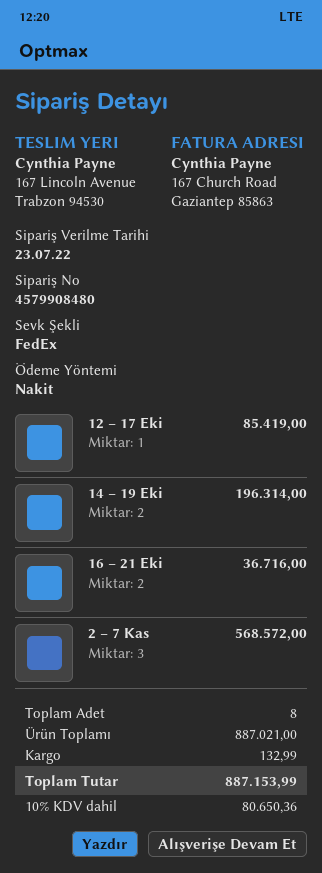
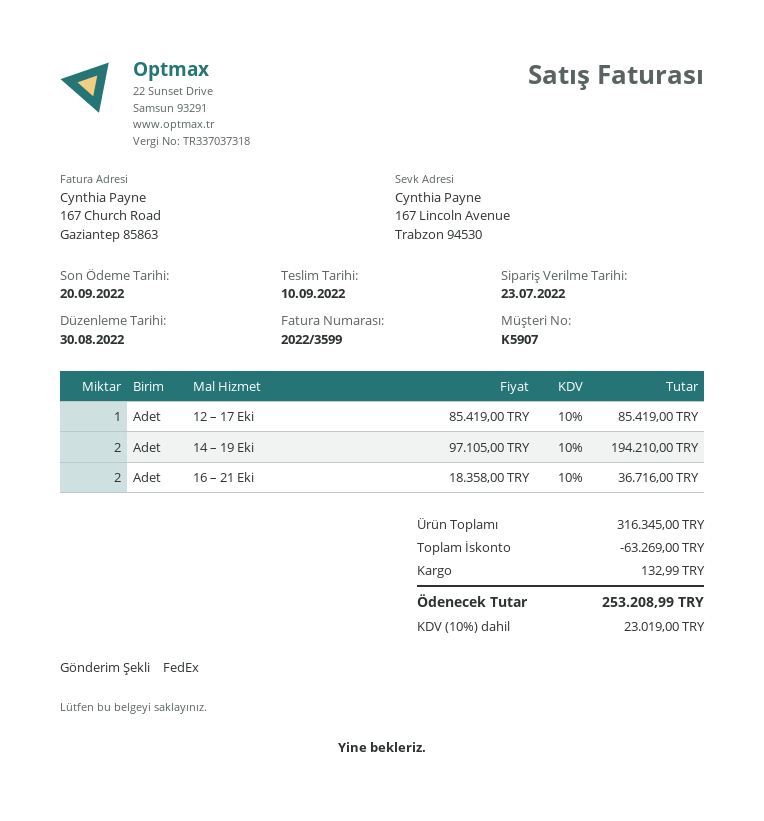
14 – 19 Eki: 2 for 196314.00 -> 2 for 194210.00
2 – 7 Kas: 3 for 568572.00 -> none
subtotal: 887021.00 -> 316345.00
discount: none -> 63269.00
tax: 10% = 80650.36 -> 10% = 23019.00
total: 887153.99 -> 253208.99

